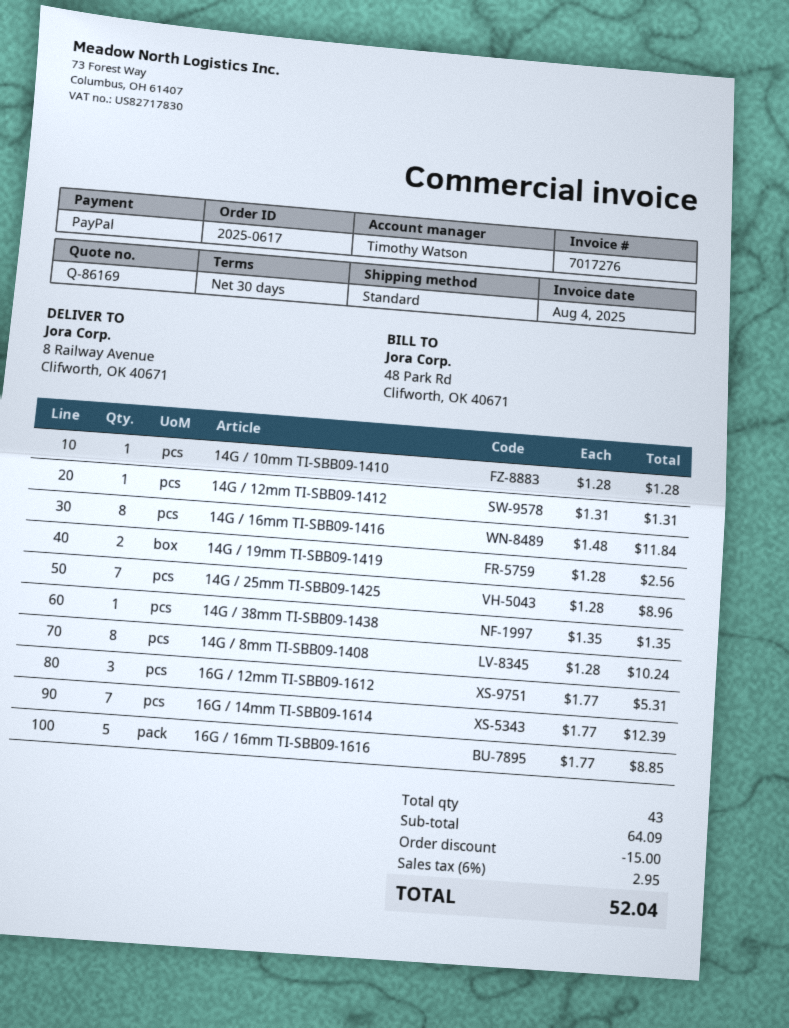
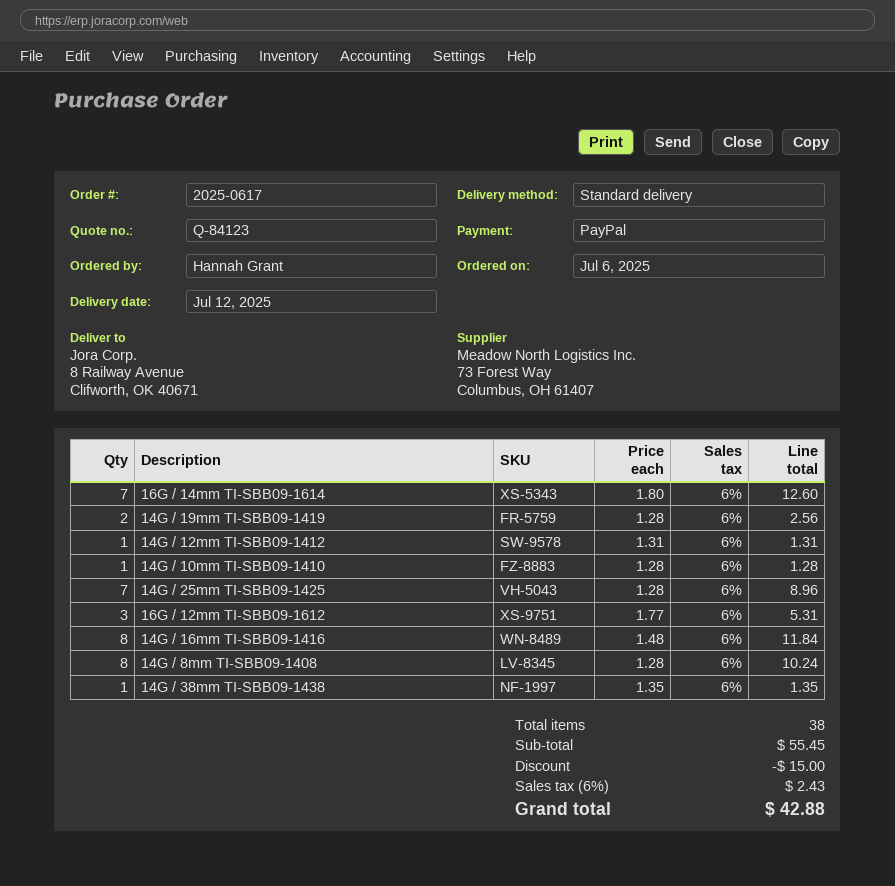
quote number: Q-86169 -> Q-84123
16G / 14mm TI-SBB09-1614: 7 x 1.77 = 12.39 -> 7 x 1.80 = 12.60
16G / 16mm TI-SBB09-1616: 5 x 1.77 = 8.85 -> none
total quantity: 43 -> 38
subtotal: 64.09 -> 55.45
tax: 6% = 2.95 -> 6% = 2.43
total: 52.04 -> 42.88

